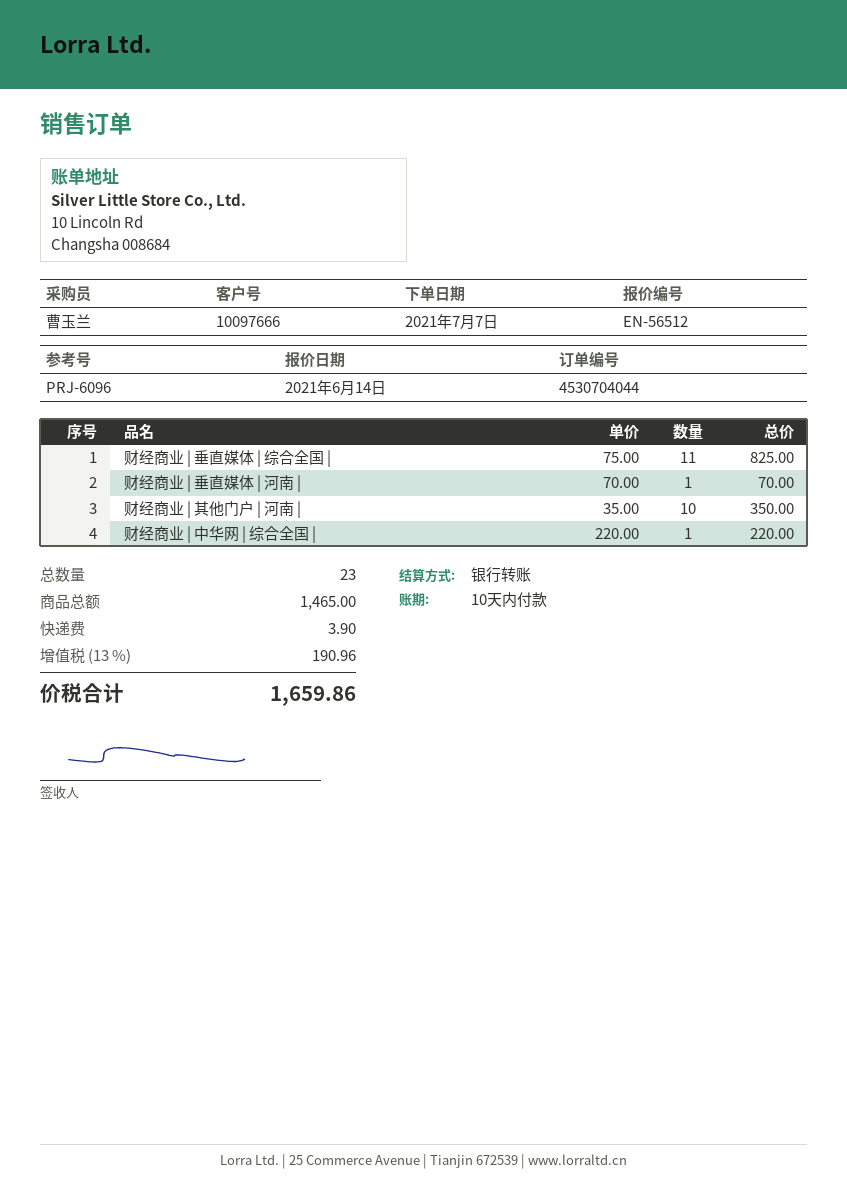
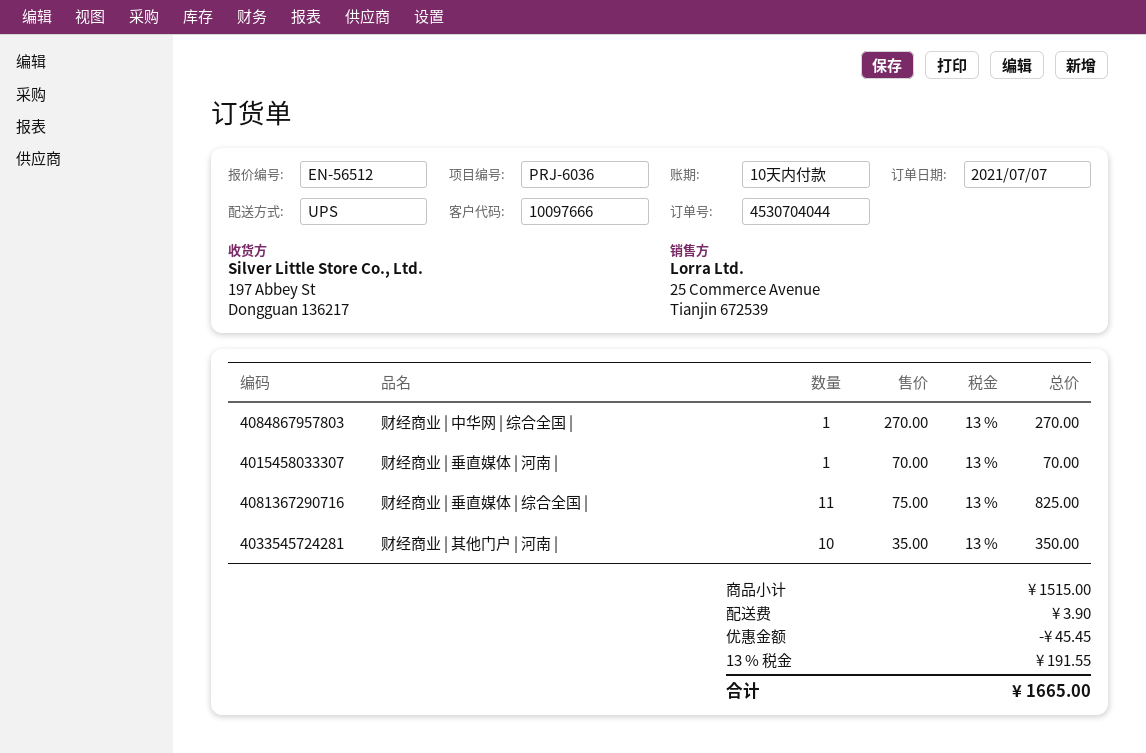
reference: PRJ-6096 -> PRJ-6036
财经商业 | 中华网 | 综合全国 |: 1 x 220.00 = 220.00 -> 1 x 270.00 = 270.00
subtotal: 1465.00 -> 1515.00
discount: none -> 45.45
tax: 13% = 190.96 -> 13% = 191.55
total: 1659.86 -> 1665.00

